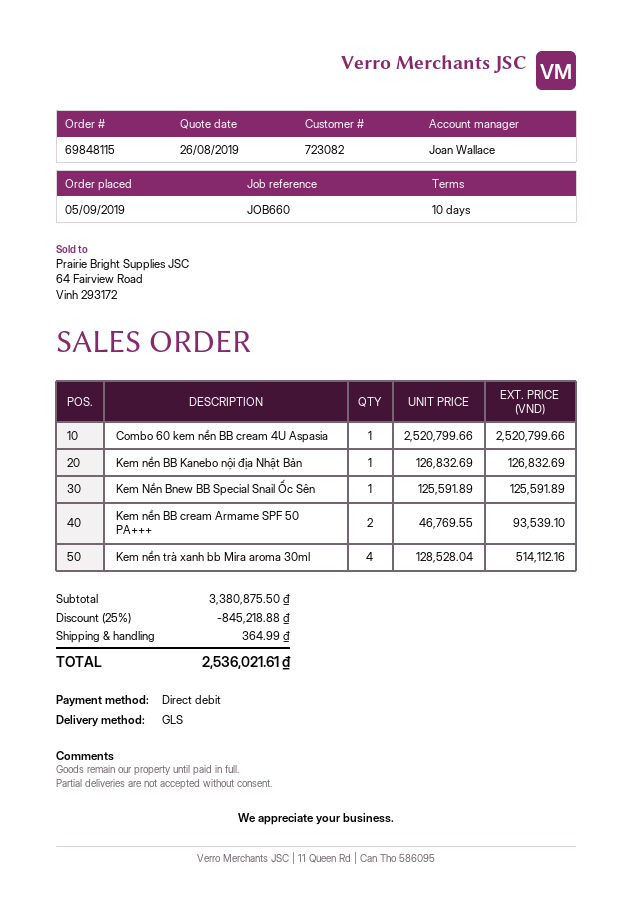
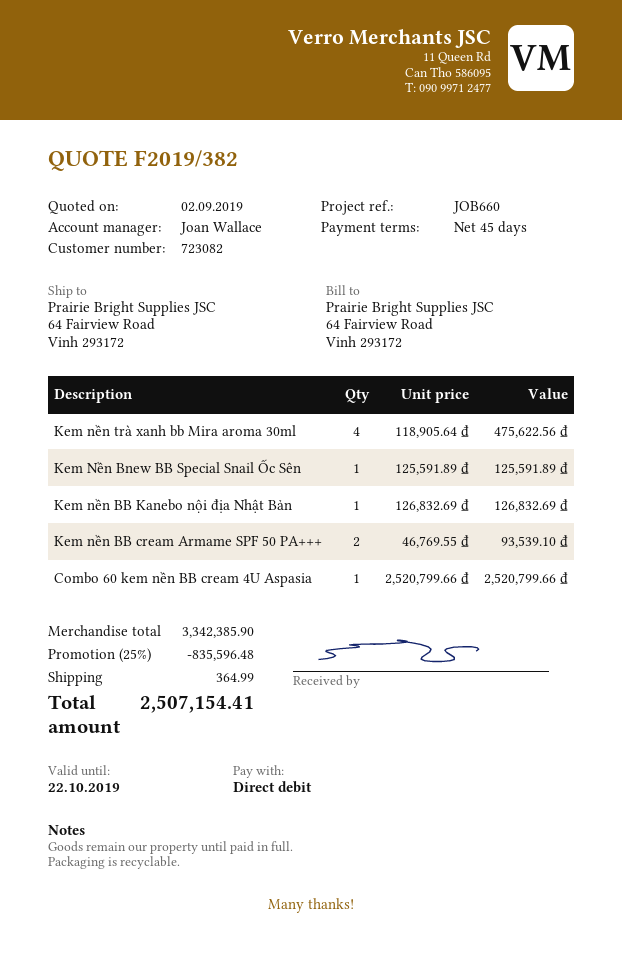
quote date: 2019-08-26 -> 2019-09-02
payment terms: 10 days -> 45 days
Kem nền trà xanh bb Mira aroma 30ml: 4 x 128528.04 = 514112.16 -> 4 x 118905.64 = 475622.56
subtotal: 3380875.50 -> 3342385.90
discount: 25% = 845218.88 -> 25% = 835596.48
total: 2536021.61 -> 2507154.41

